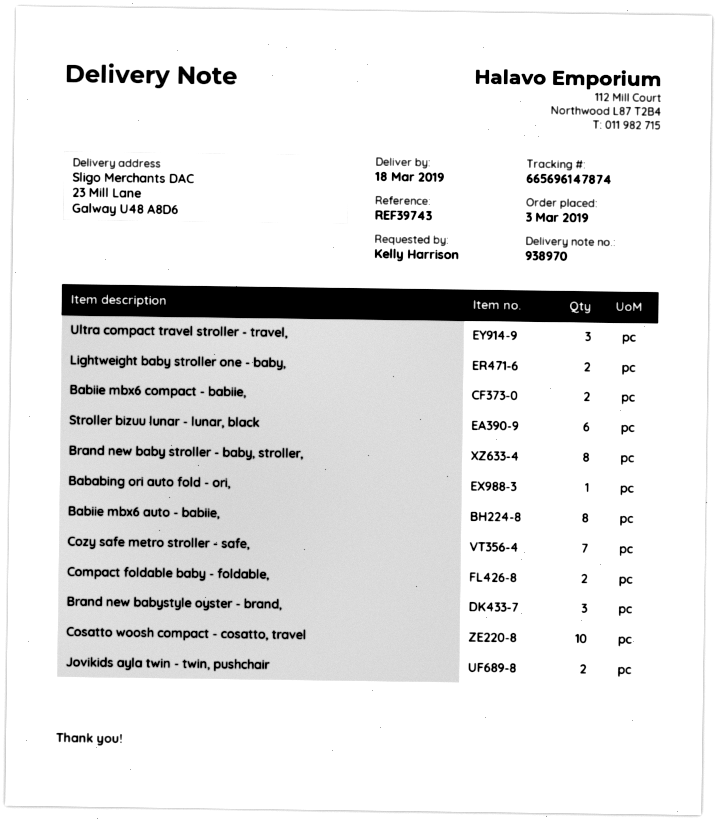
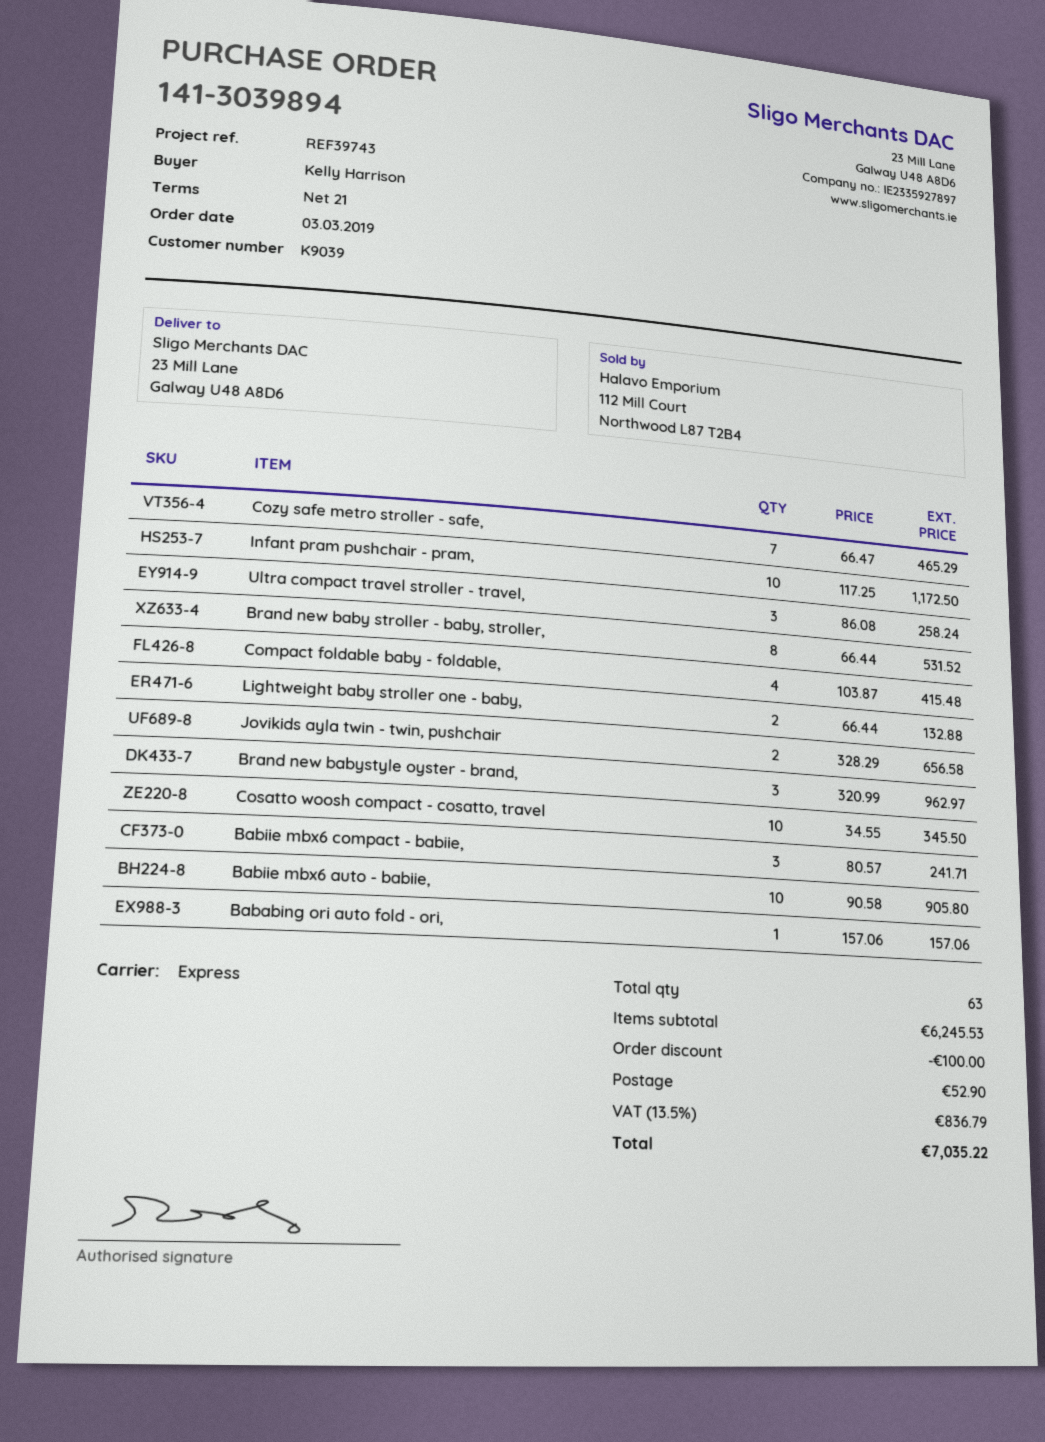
Babiie mbx6 compact - babiie,: 2 -> 3
Stroller bizuu lunar - lunar, black: 6 -> none
Babiie mbx6 auto - babiie,: 8 -> 10
Compact foldable baby - foldable,: 2 -> 4
Infant pram pushchair - pram,: none -> 10

